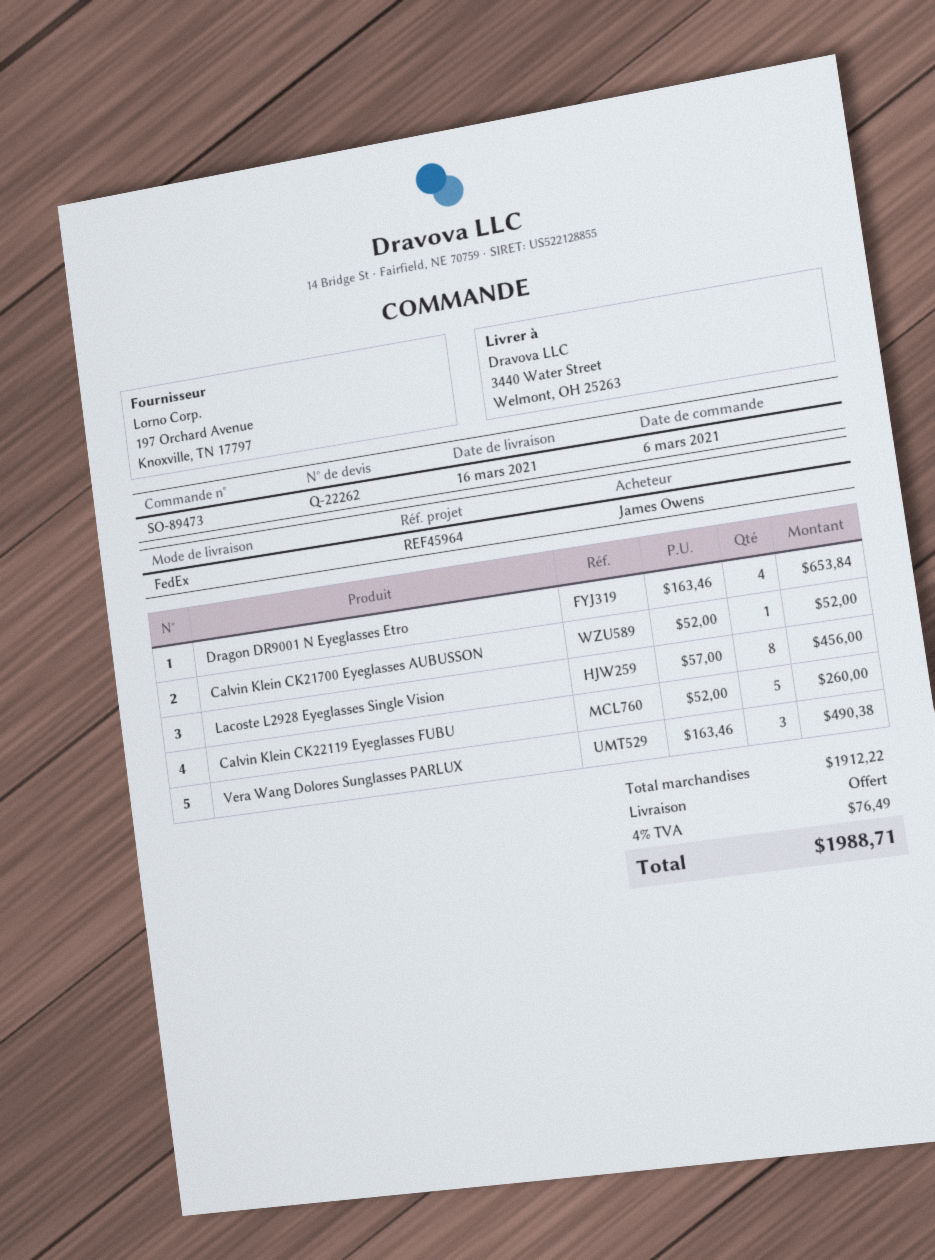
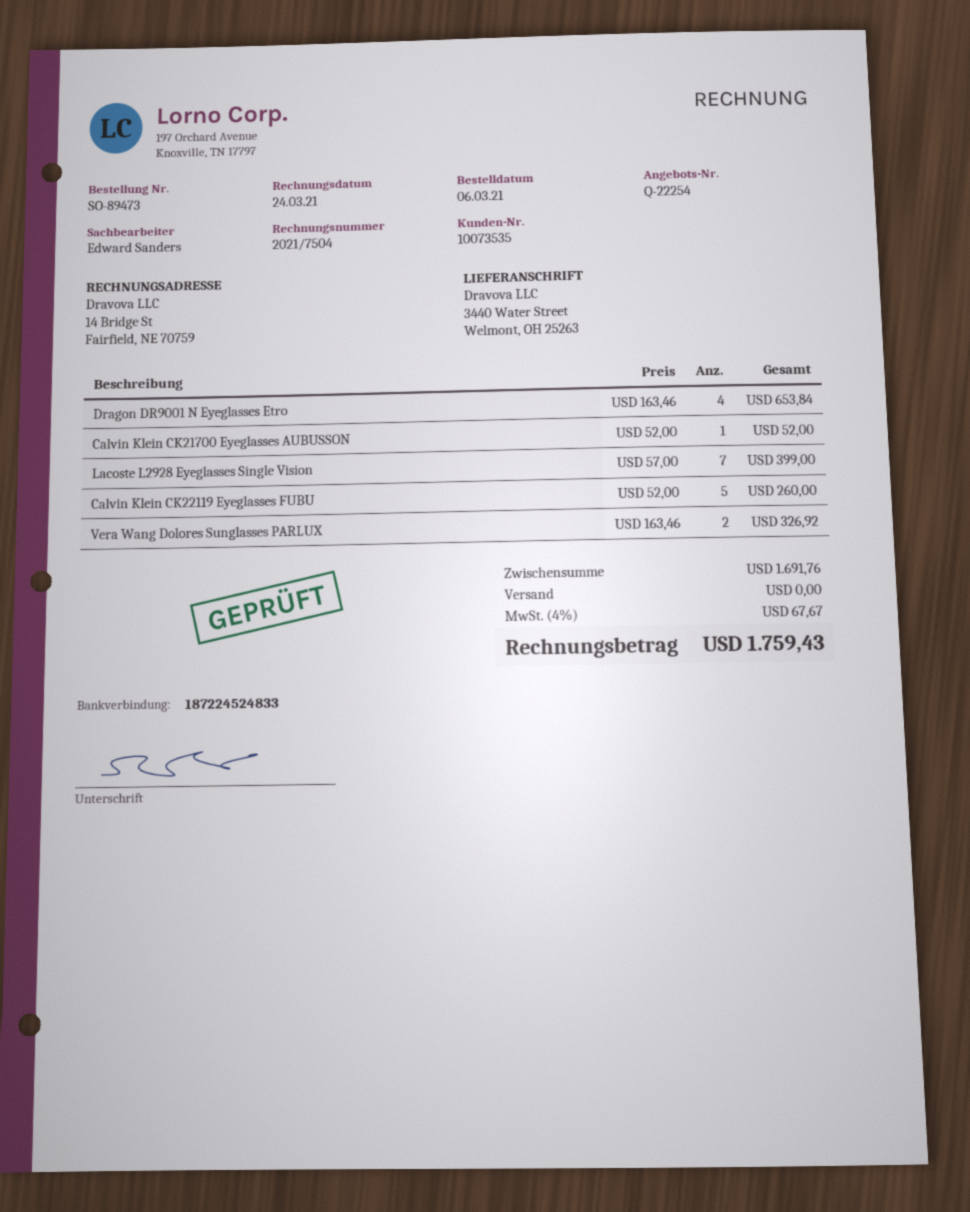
quote number: Q-22262 -> Q-22254
Lacoste L2928 Eyeglasses Single Vision: 8 x 57.00 = 456.00 -> 7 x 57.00 = 399.00
Vera Wang Dolores Sunglasses PARLUX: 3 x 163.46 = 490.38 -> 2 x 163.46 = 326.92
subtotal: 1912.22 -> 1691.76
tax: 4% = 76.49 -> 4% = 67.67
total: 1988.71 -> 1759.43

